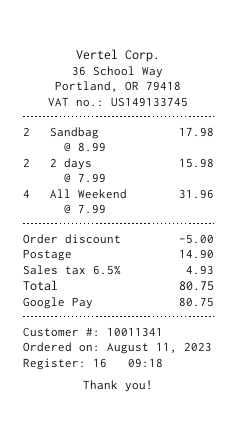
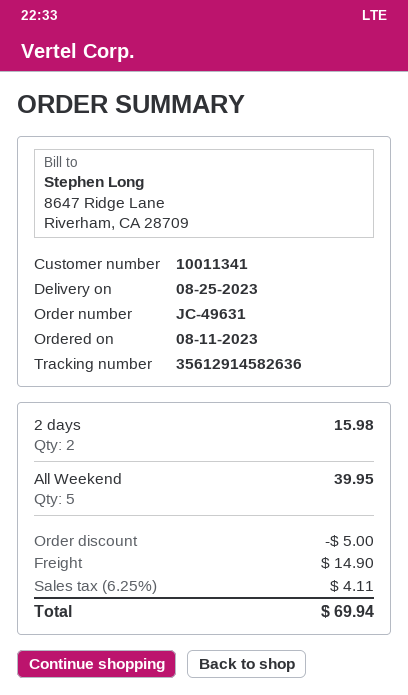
Sandbag: 2 for 17.98 -> none
All Weekend: 4 for 31.96 -> 5 for 39.95
tax: 6.5% = 4.93 -> 6.25% = 4.11
total: 80.75 -> 69.94

